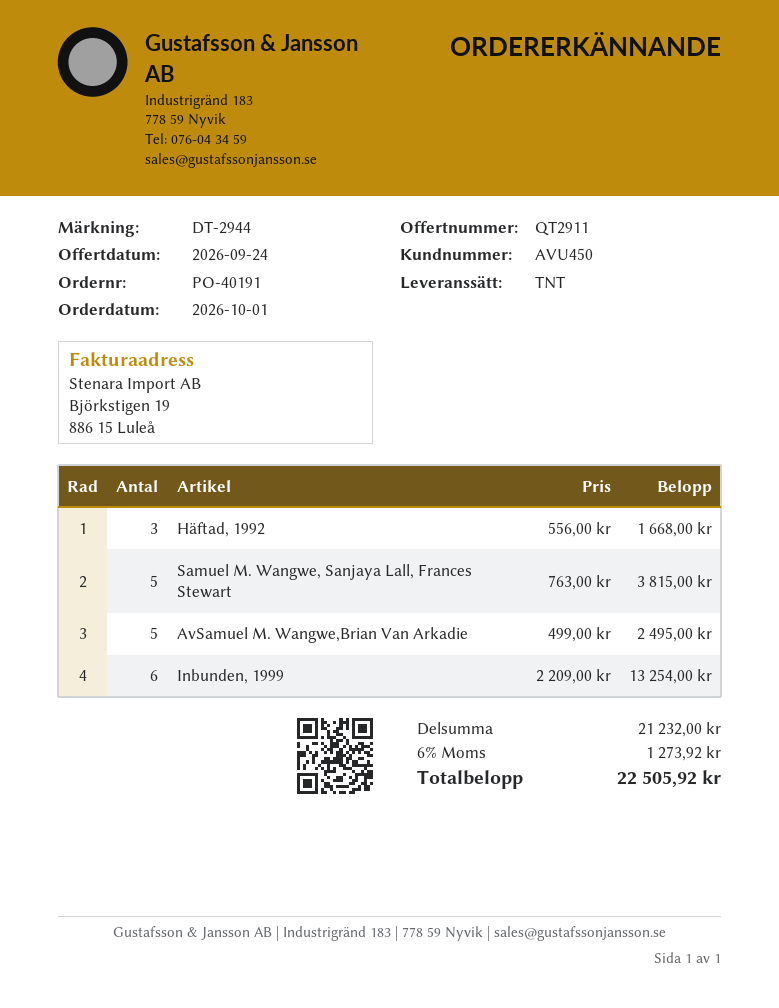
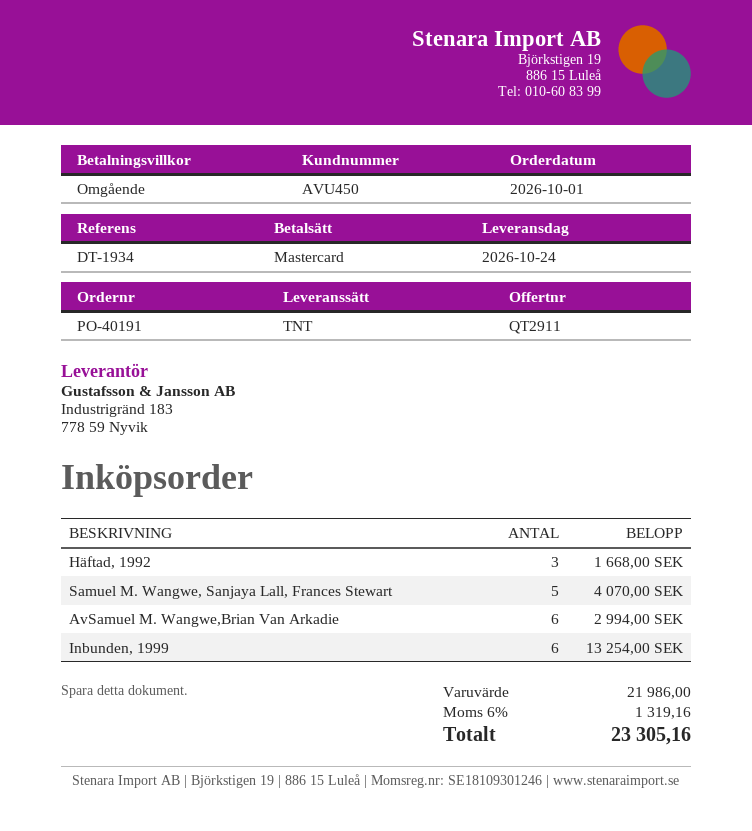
reference: DT-2944 -> DT-1934
Samuel M. Wangwe, Sanjaya Lall, Frances Stewart: 5 for 3815.00 -> 5 for 4070.00
AvSamuel M. Wangwe,Brian Van Arkadie: 5 for 2495.00 -> 6 for 2994.00
subtotal: 21232.00 -> 21986.00
tax: 6% = 1273.92 -> 6% = 1319.16
total: 22505.92 -> 23305.16

